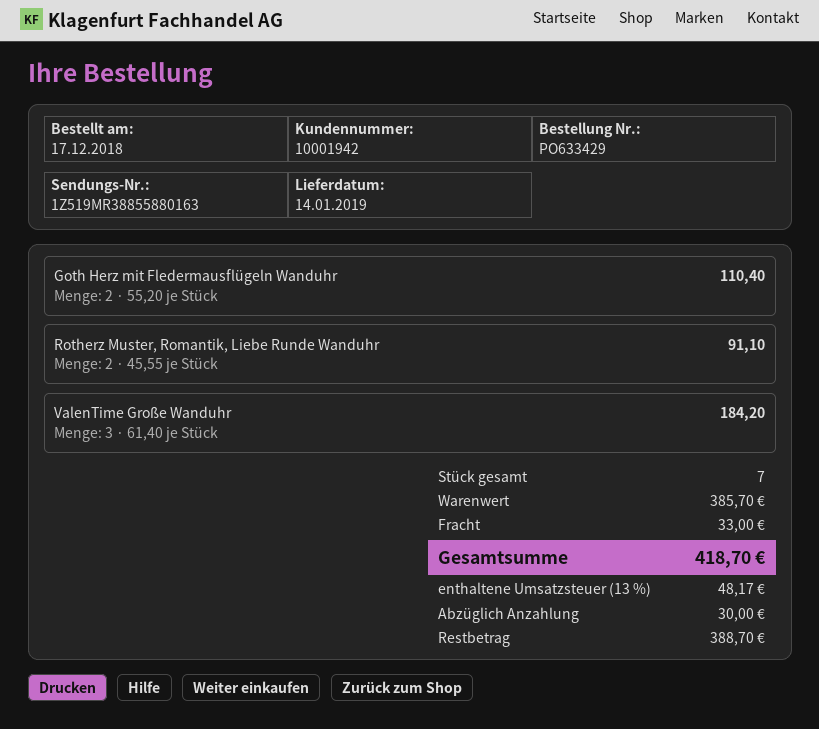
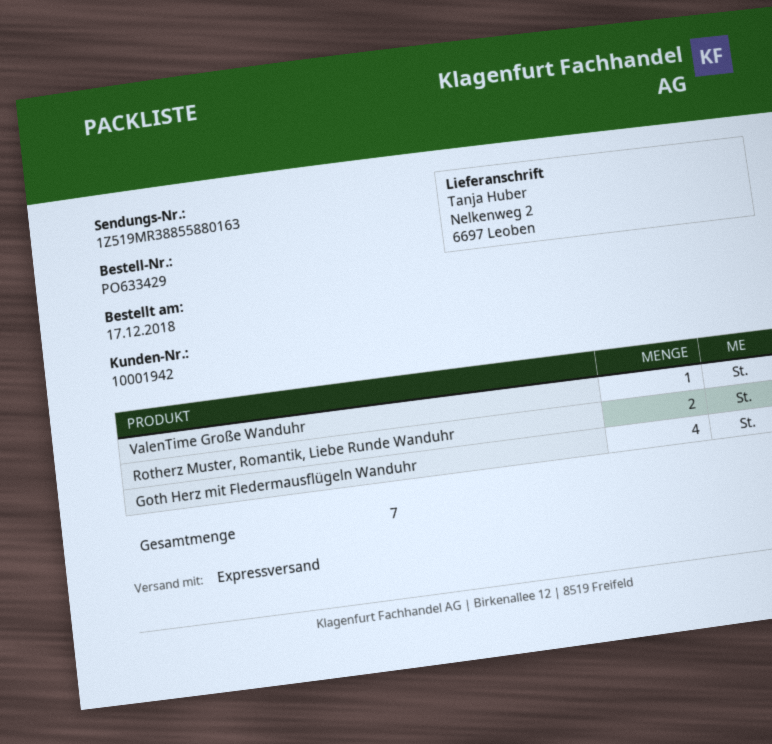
Goth Herz mit Fledermausflügeln Wanduhr: 2 -> 4
ValenTime Große Wanduhr: 3 -> 1

